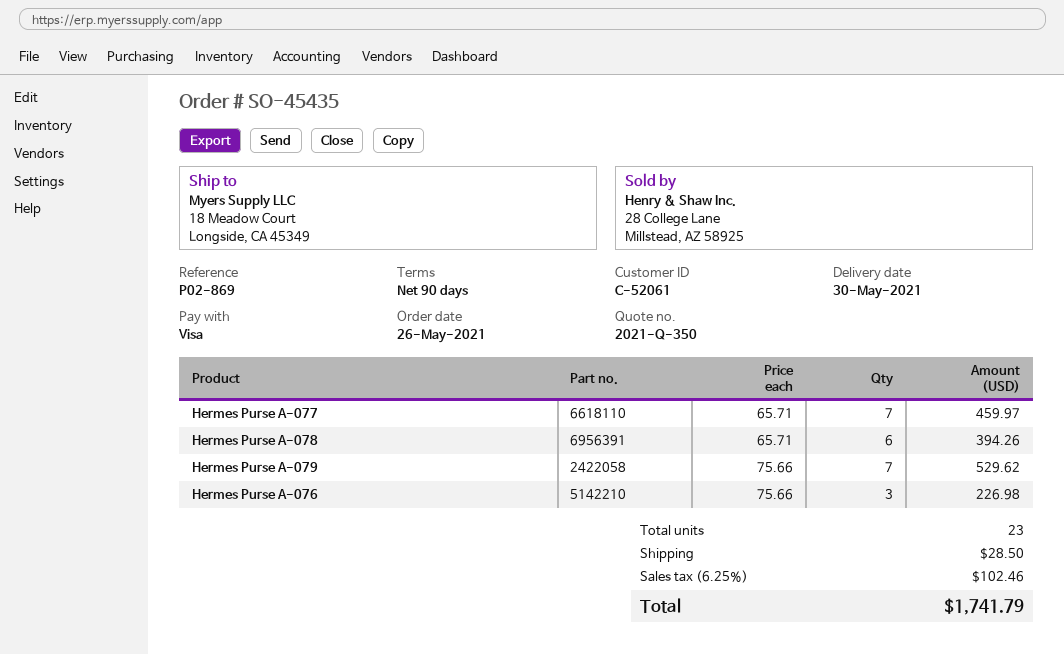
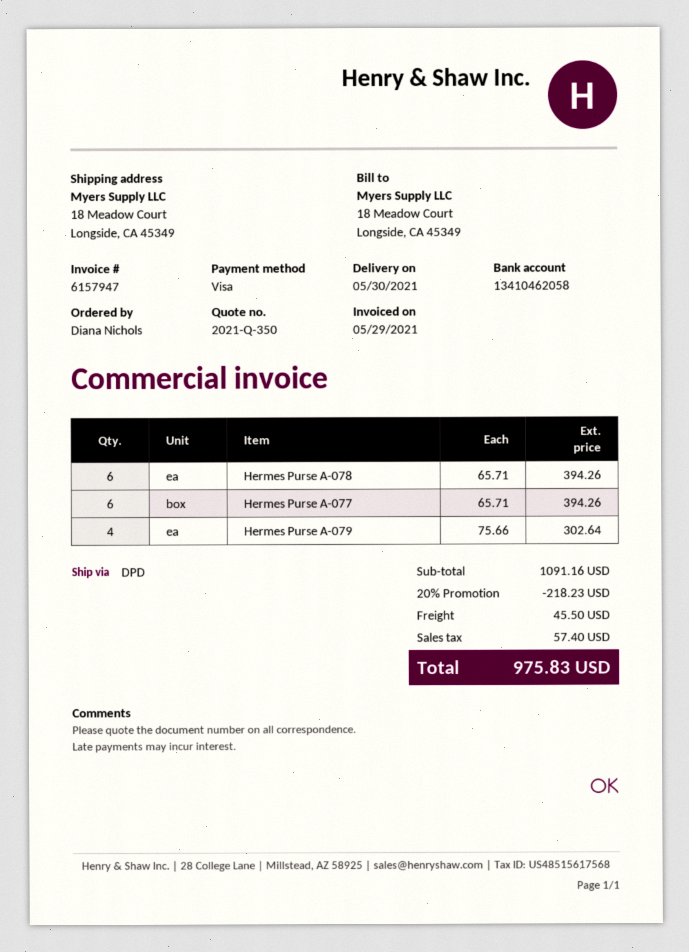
Hermes Purse A-077: 7 x 65.71 = 459.97 -> 6 x 65.71 = 394.26
Hermes Purse A-079: 7 x 75.66 = 529.62 -> 4 x 75.66 = 302.64
Hermes Purse A-076: 3 x 75.66 = 226.98 -> none
discount: none -> 20% = 218.23
shipping: 28.50 -> 45.50
tax: 102.46 -> 57.40
total: 1741.79 -> 975.83

